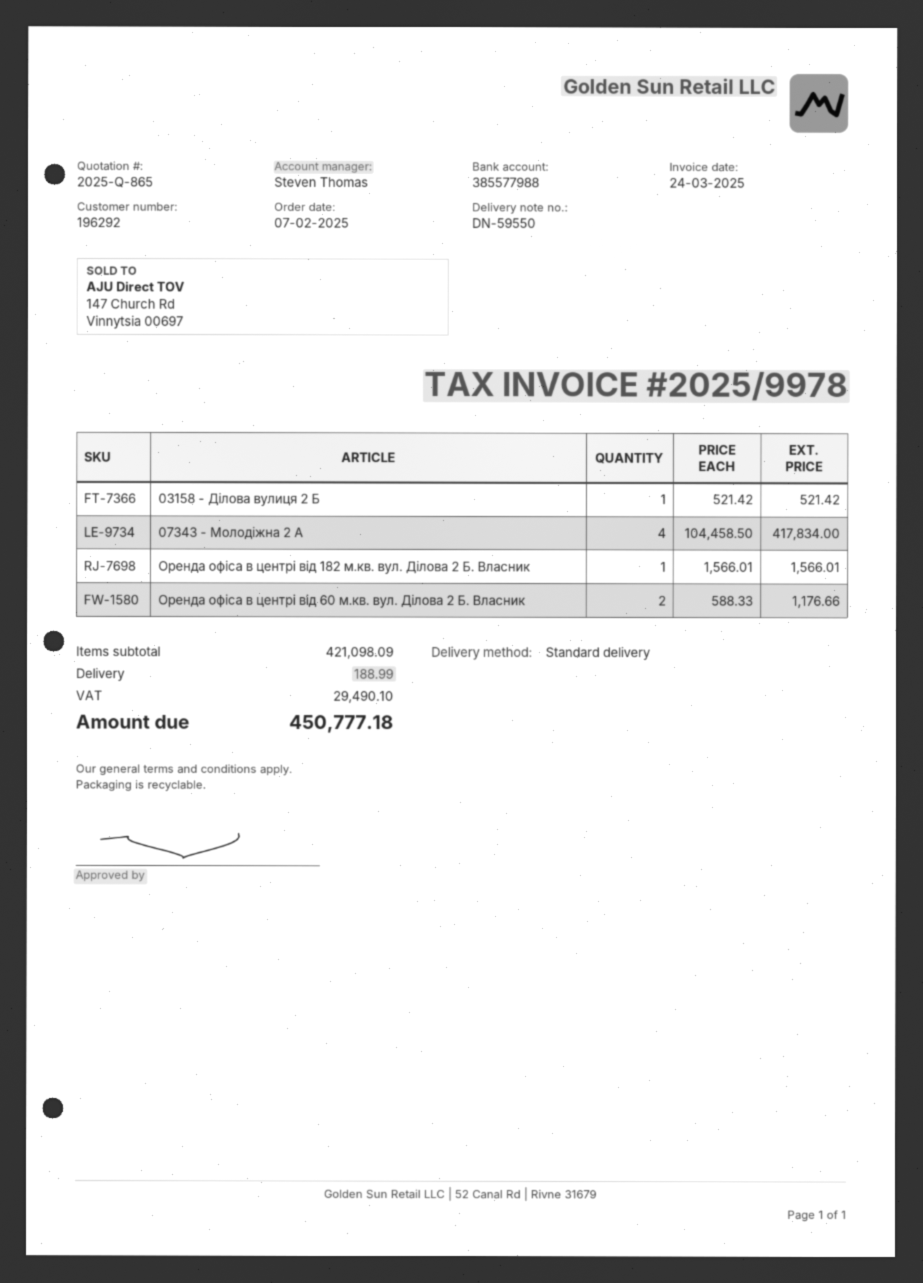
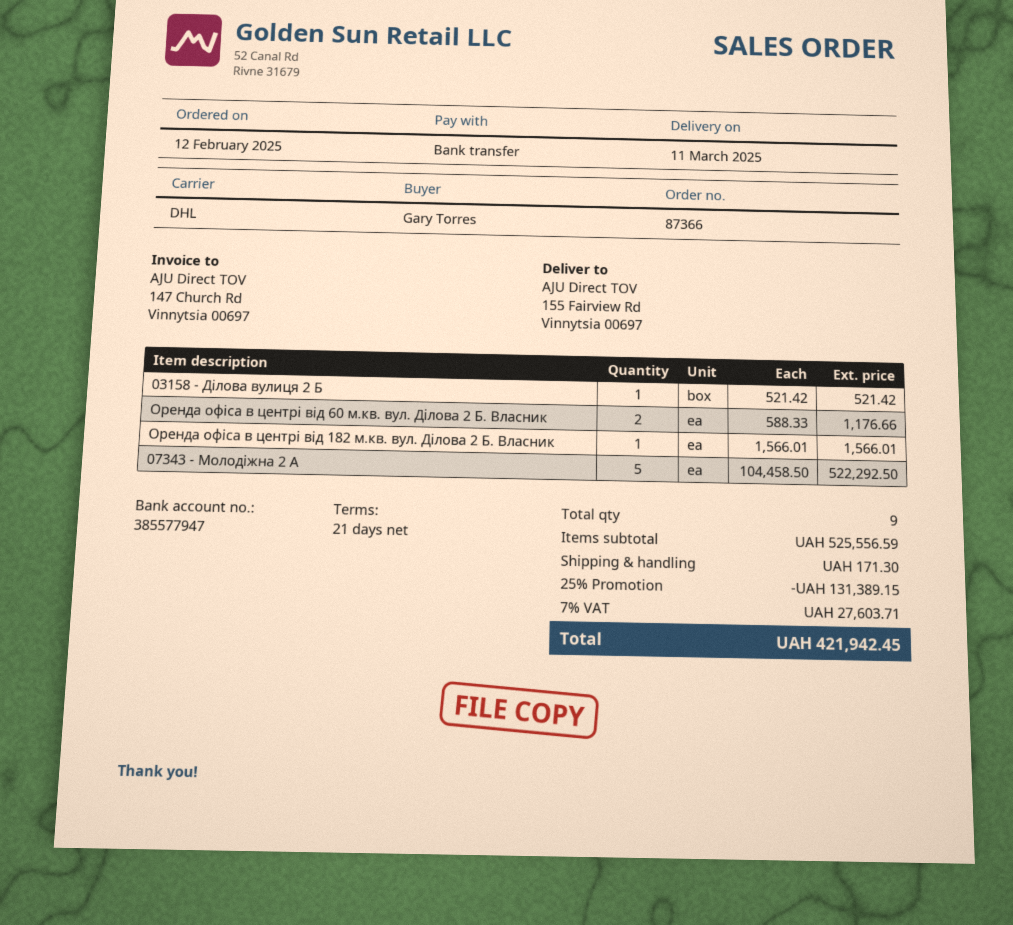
order date: 2025-02-07 -> 2025-02-12
bank account: 385577988 -> 385577947
shipping method: standard -> DHL
07343 - Молодіжна 2 А: 4 x 104458.50 = 417834.00 -> 5 x 104458.50 = 522292.50
subtotal: 421098.09 -> 525556.59
discount: none -> 25% = 131389.15
shipping: 188.99 -> 171.30
tax: 29490.10 -> 27603.71
total: 450777.18 -> 421942.45

